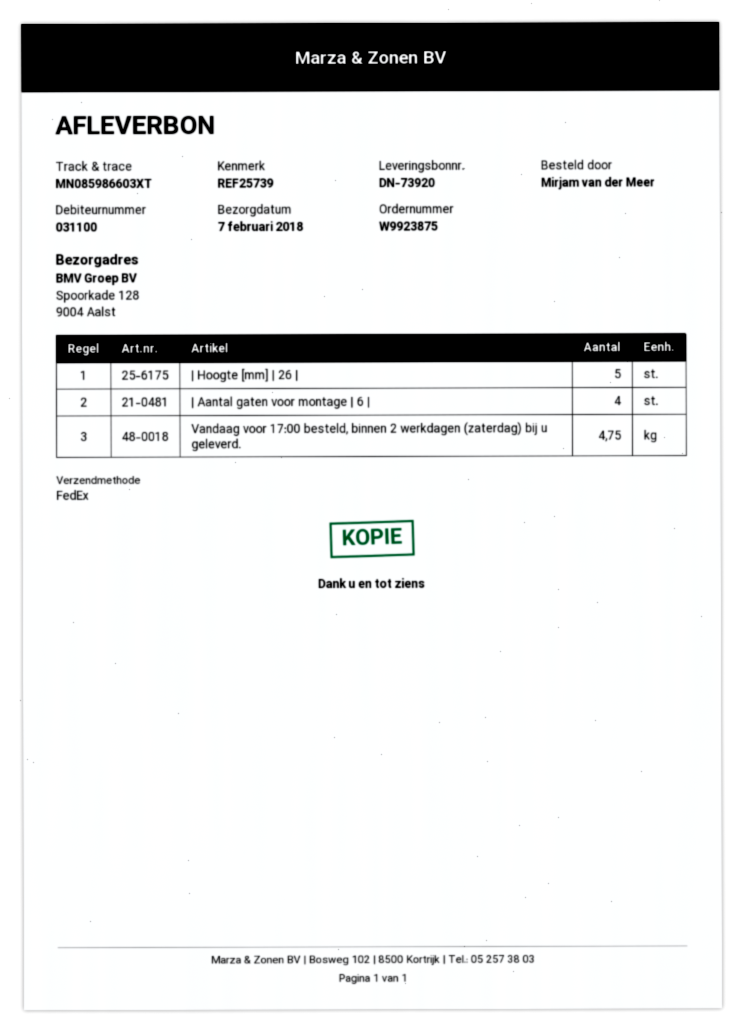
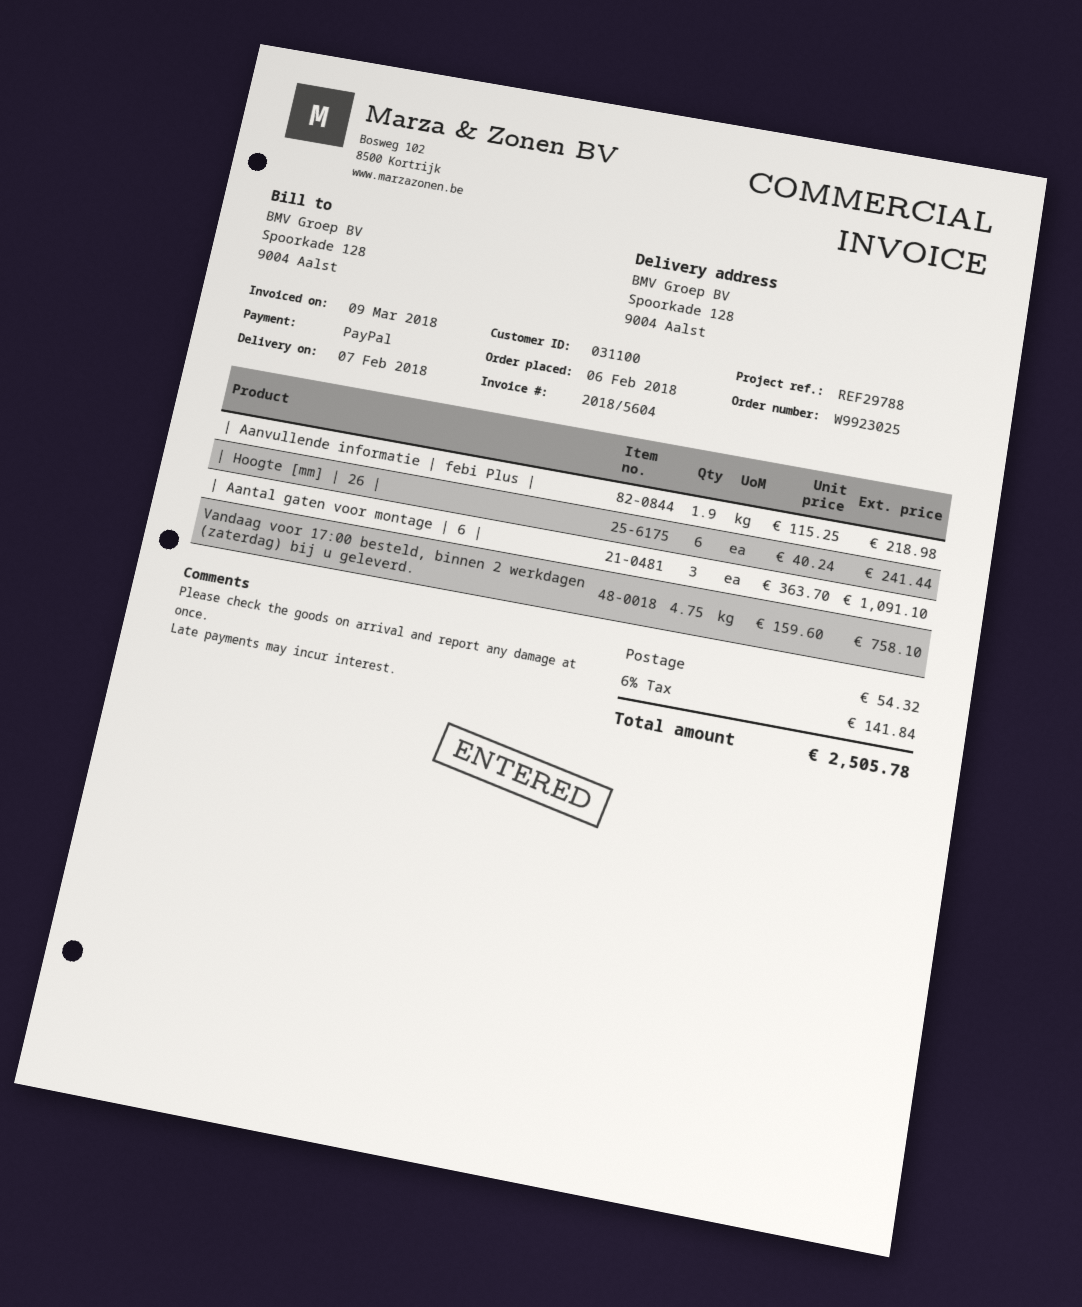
order number: W9923875 -> W9923025
reference: REF25739 -> REF29788
| Hoogte [mm] | 26 |: 5 -> 6
| Aantal gaten voor montage | 6 |: 4 -> 3
| Aanvullende informatie | febi Plus |: none -> 1.9

